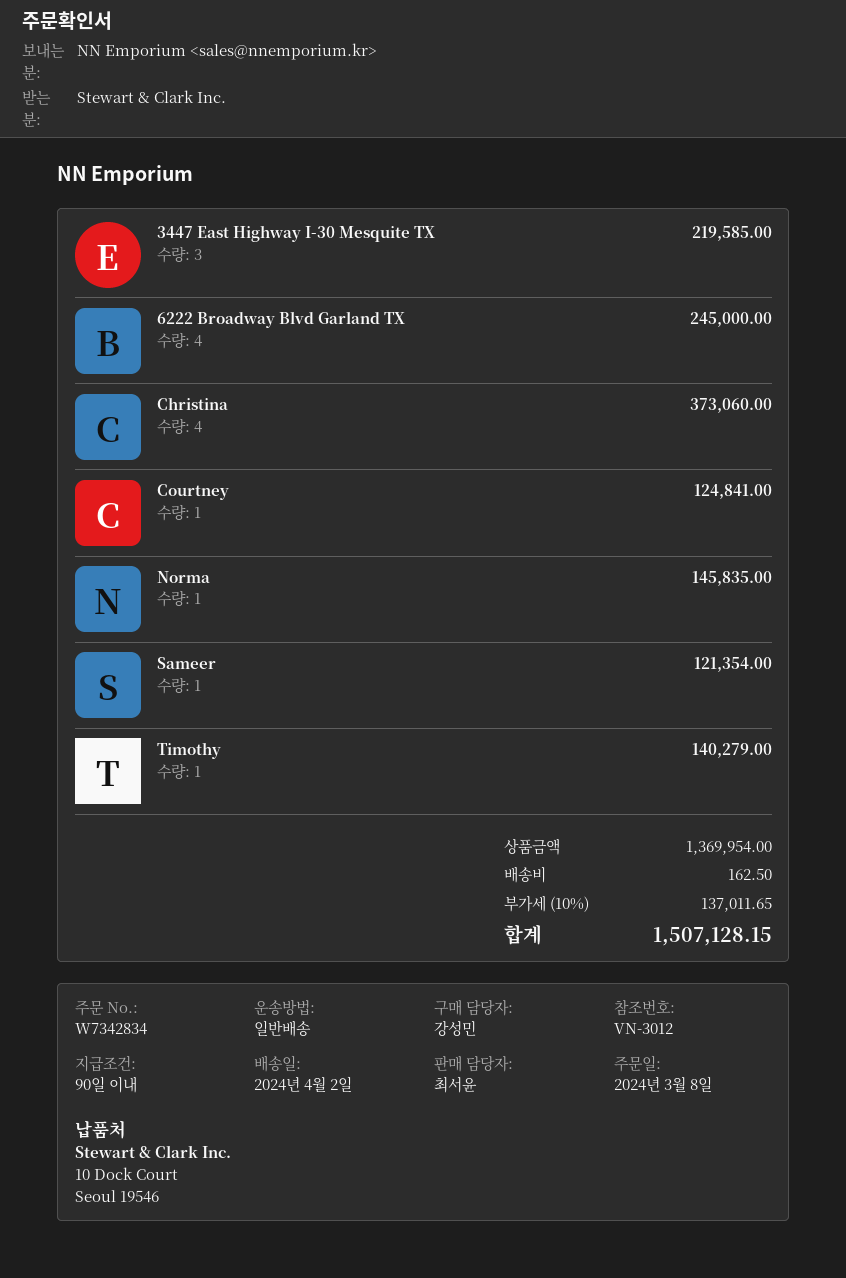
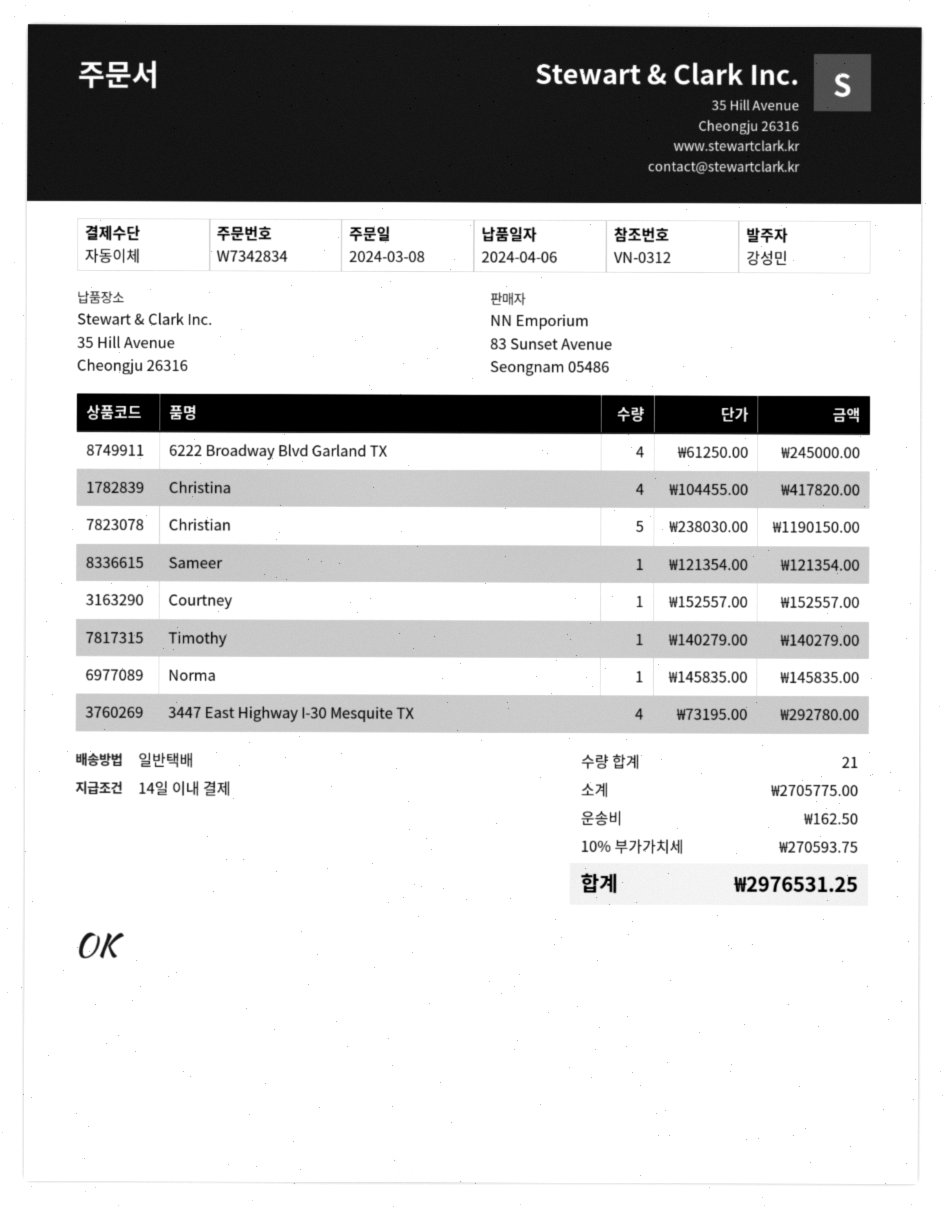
delivery date: 2024-04-02 -> 2024-04-06
payment terms: 90 days -> 14 days
reference: VN-3012 -> VN-0312
ship to: 10 Dock Court, Seoul 19546 -> 35 Hill Avenue, Cheongju 26316
3447 East Highway I-30 Mesquite TX: 3 for 219585.00 -> 4 for 292780.00
Christina: 4 for 373060.00 -> 4 for 417820.00
Courtney: 1 for 124841.00 -> 1 for 152557.00
Christian: none -> 5 for 1190150.00
subtotal: 1369954.00 -> 2705775.00
tax: 10% = 137011.65 -> 10% = 270593.75
total: 1507128.15 -> 2976531.25

